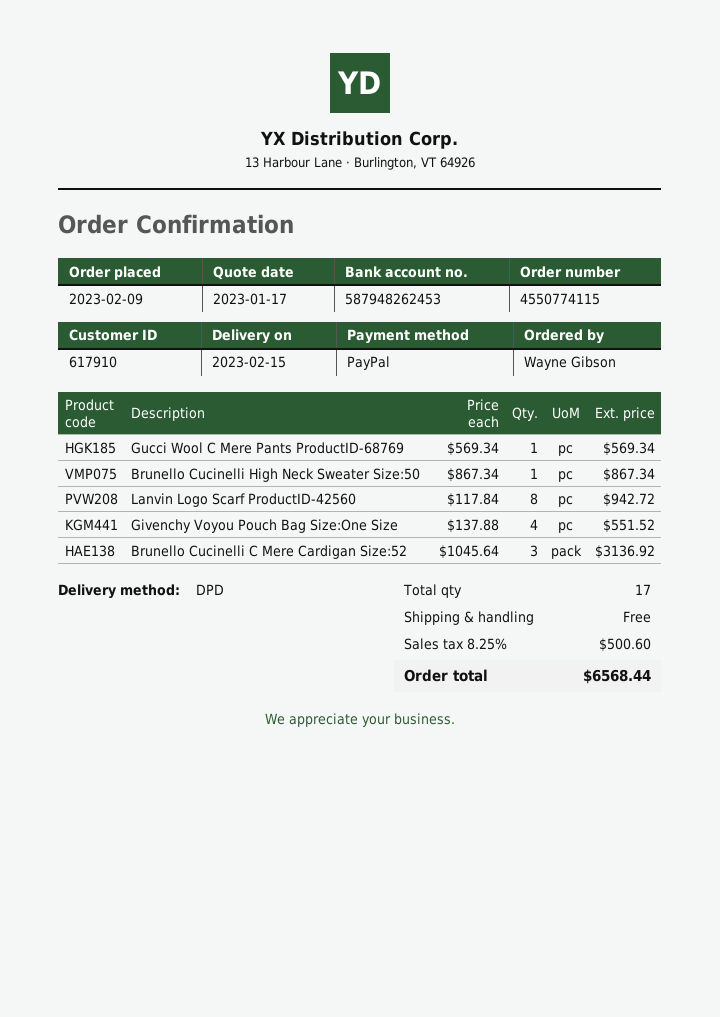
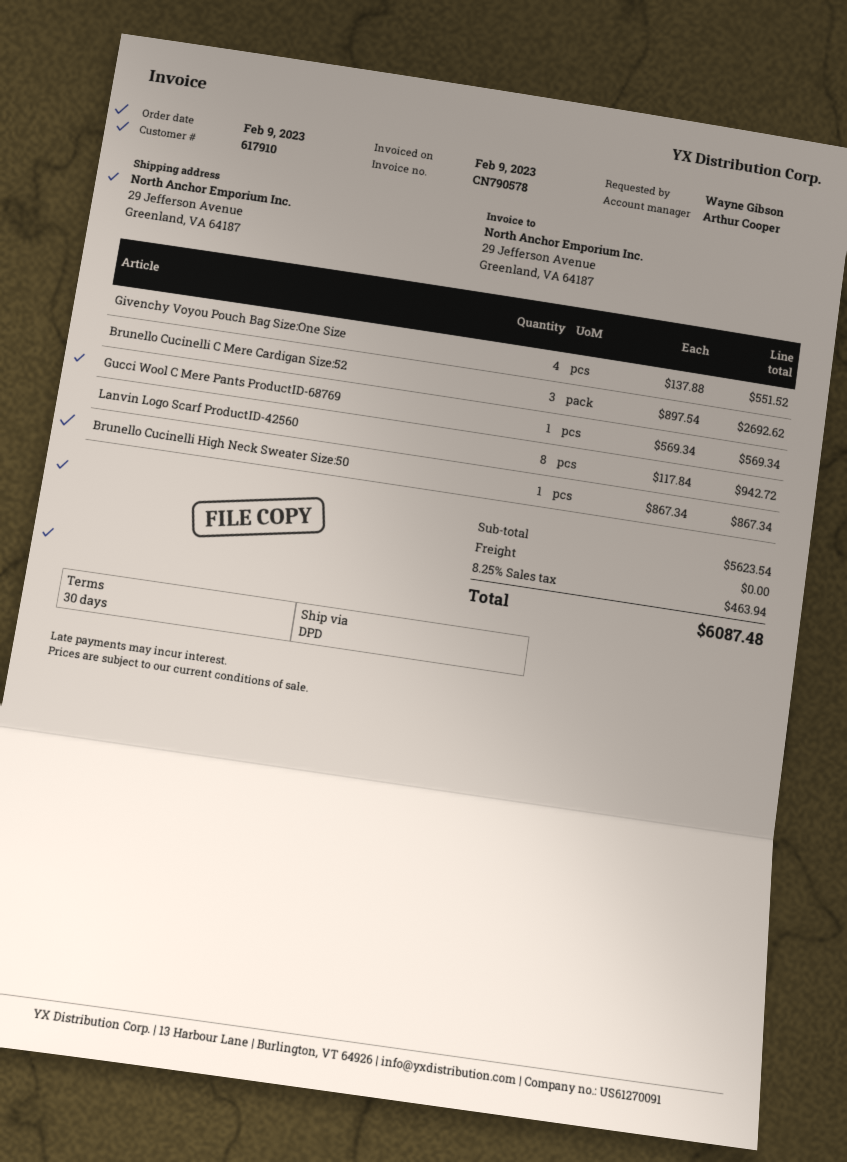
Brunello Cucinelli C Mere Cardigan Size:52: 3 x 1045.64 = 3136.92 -> 3 x 897.54 = 2692.62
tax: 8.25% = 500.60 -> 8.25% = 463.94
total: 6568.44 -> 6087.48

